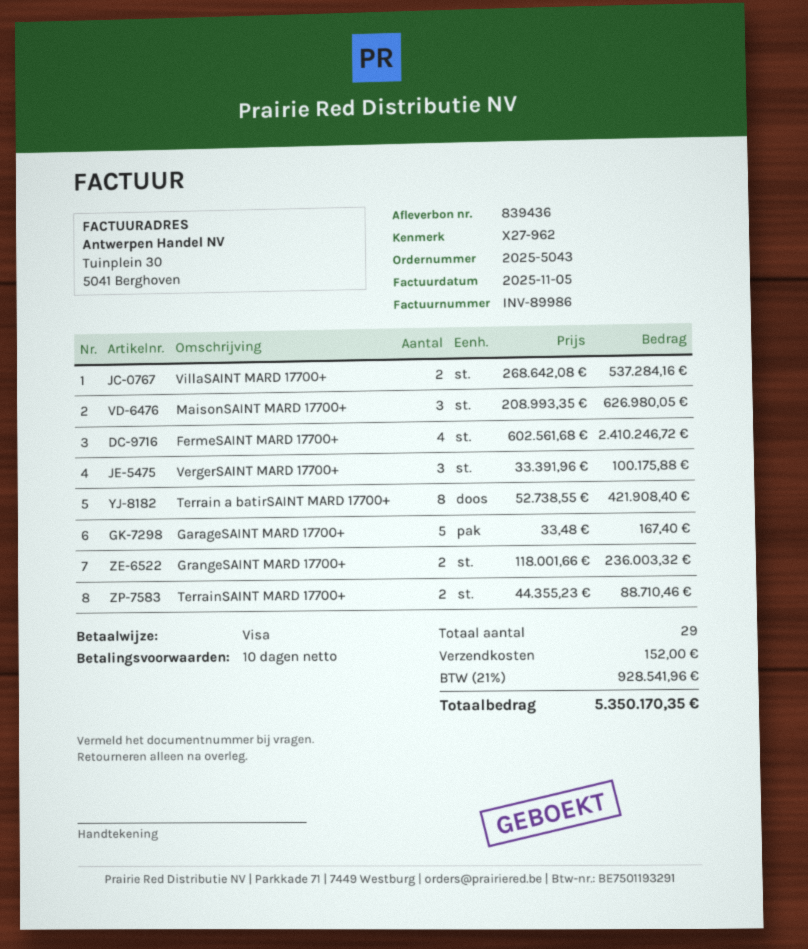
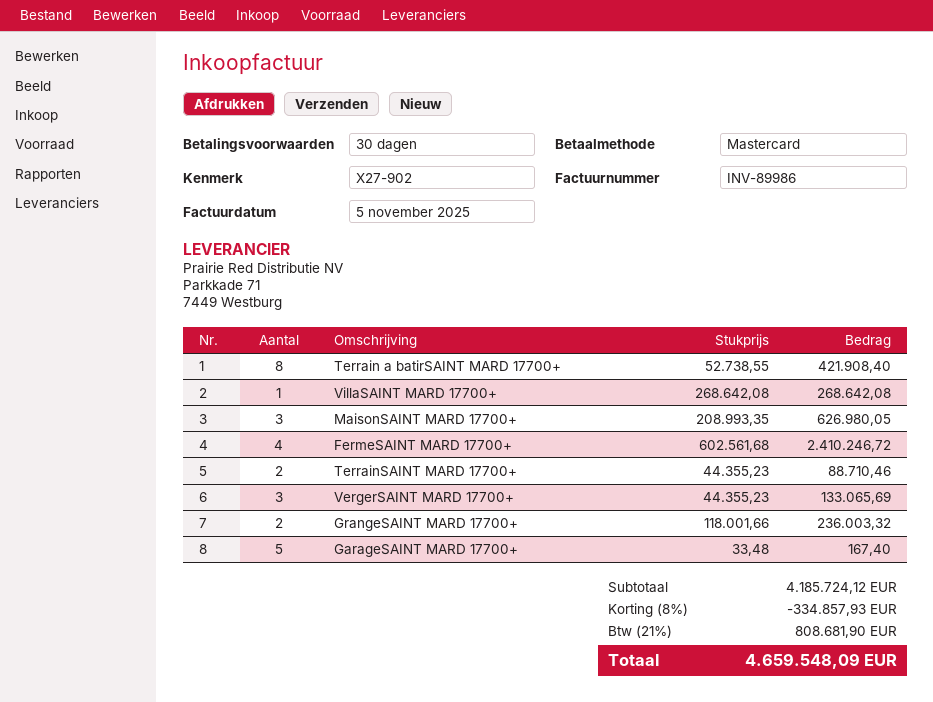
payment terms: 10 days -> 30 days
reference: X27-962 -> X27-902
payment method: Visa -> Mastercard
VillaSAINT MARD 17700+: 2 x 268642.08 = 537284.16 -> 1 x 268642.08 = 268642.08
VergerSAINT MARD 17700+: 3 x 33391.96 = 100175.88 -> 3 x 44355.23 = 133065.69
discount: none -> 8% = 334857.93
shipping: 152.00 -> none
tax: 21% = 928541.96 -> 21% = 808681.90
total: 5350170.35 -> 4659548.09

